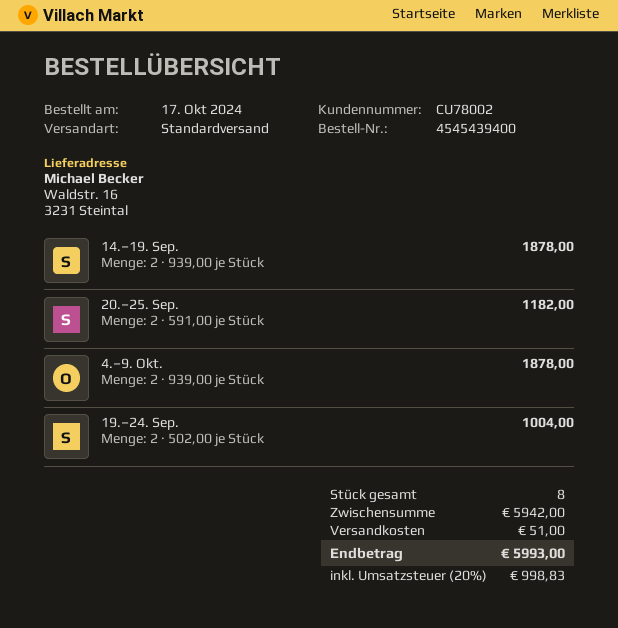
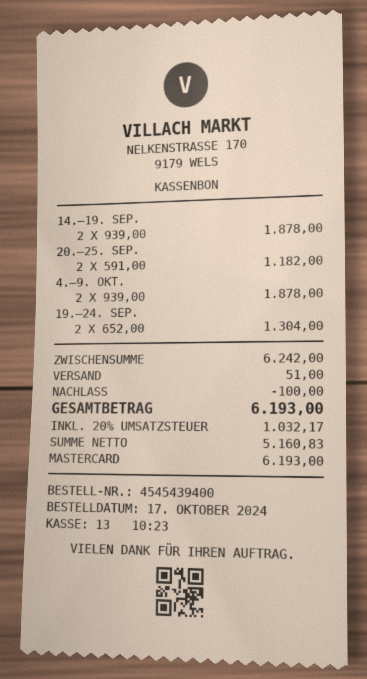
19.–24. Sep.: 2 x 502.00 = 1004.00 -> 2 x 652.00 = 1304.00
subtotal: 5942.00 -> 6242.00
discount: none -> 100.00
tax: 20% = 998.83 -> 20% = 1032.17
total: 5993.00 -> 6193.00

